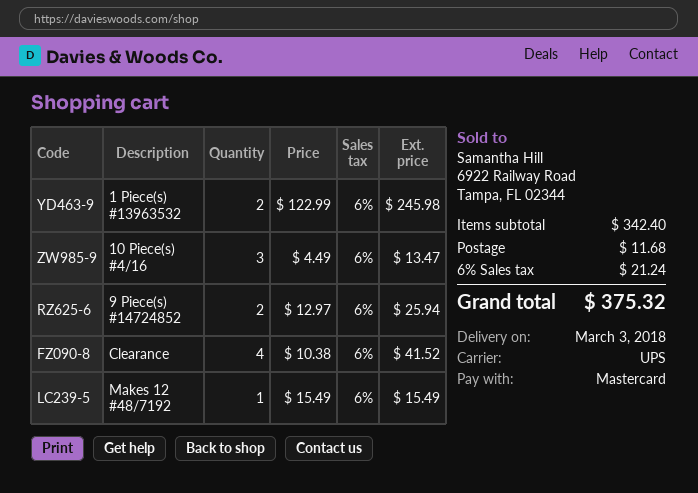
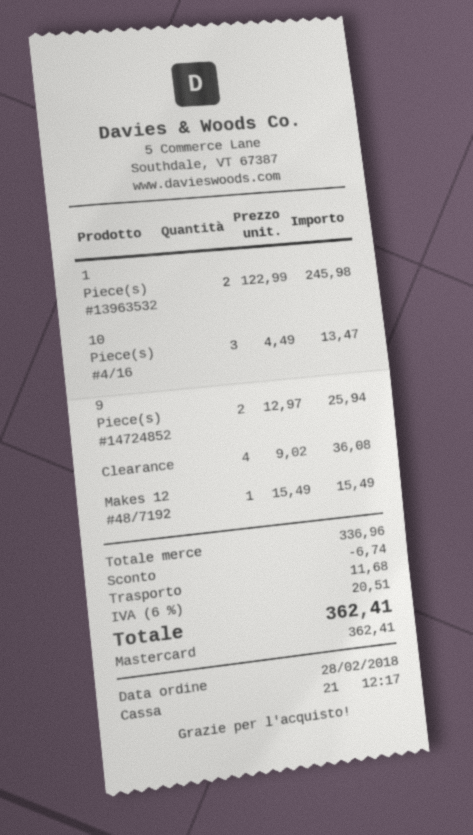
Clearance: 4 x 10.38 = 41.52 -> 4 x 9.02 = 36.08
subtotal: 342.40 -> 336.96
discount: none -> 6.74
tax: 6% = 21.24 -> 6% = 20.51
total: 375.32 -> 362.41

